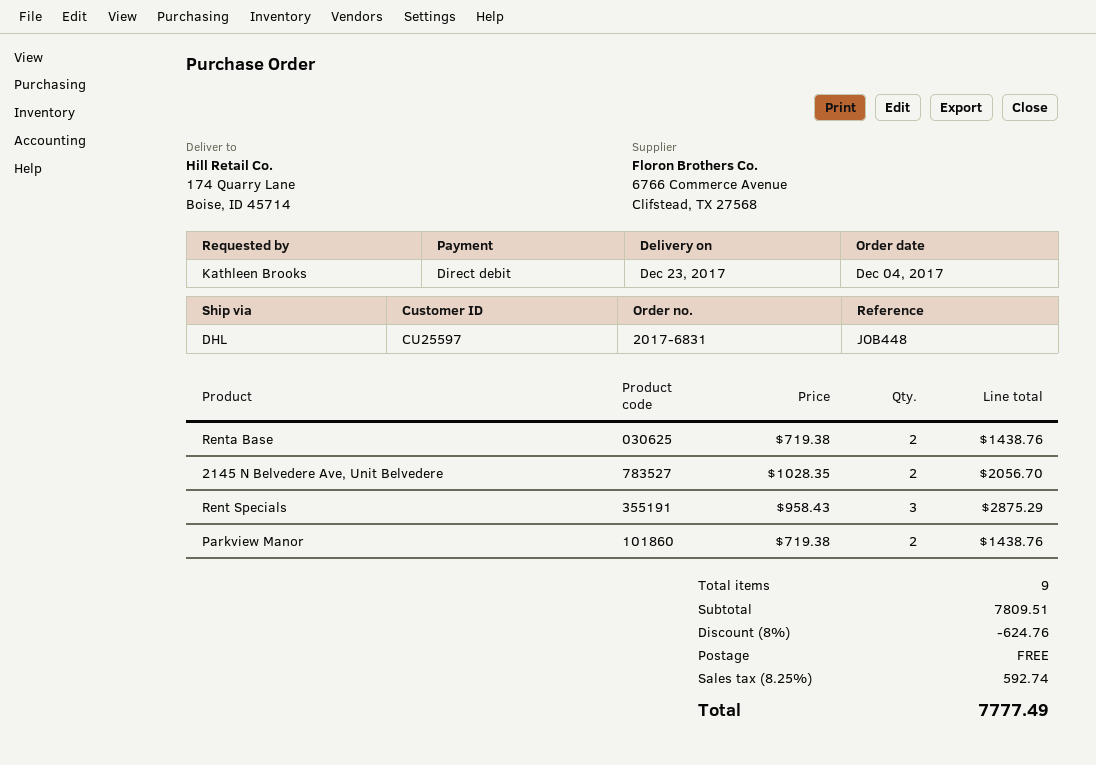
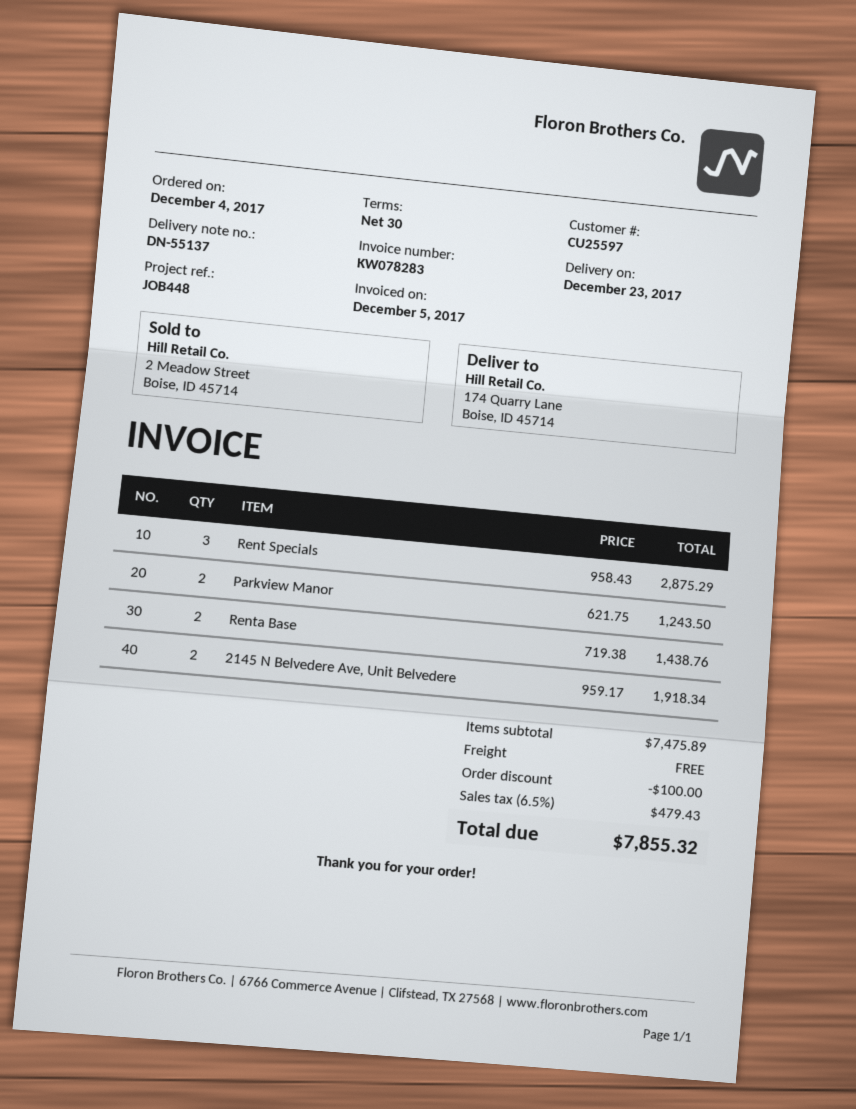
2145 N Belvedere Ave, Unit Belvedere: 2 x 1028.35 = 2056.70 -> 2 x 959.17 = 1918.34
Parkview Manor: 2 x 719.38 = 1438.76 -> 2 x 621.75 = 1243.50
subtotal: 7809.51 -> 7475.89
discount: 624.76 -> 100.00
tax: 8.25% = 592.74 -> 6.5% = 479.43
total: 7777.49 -> 7855.32

